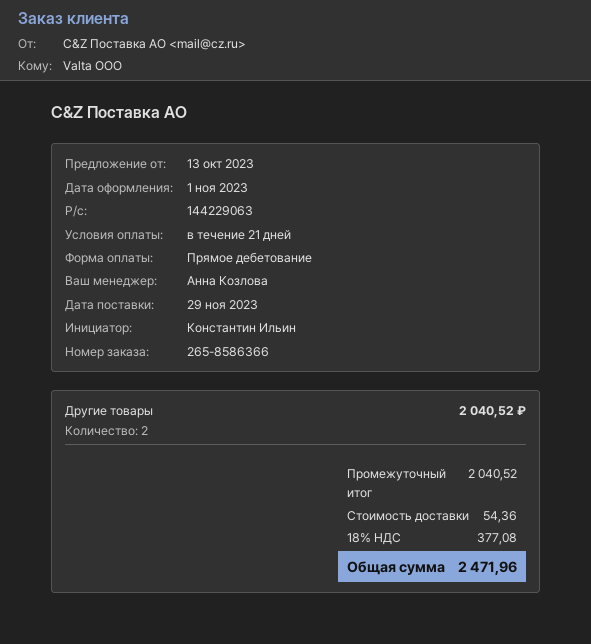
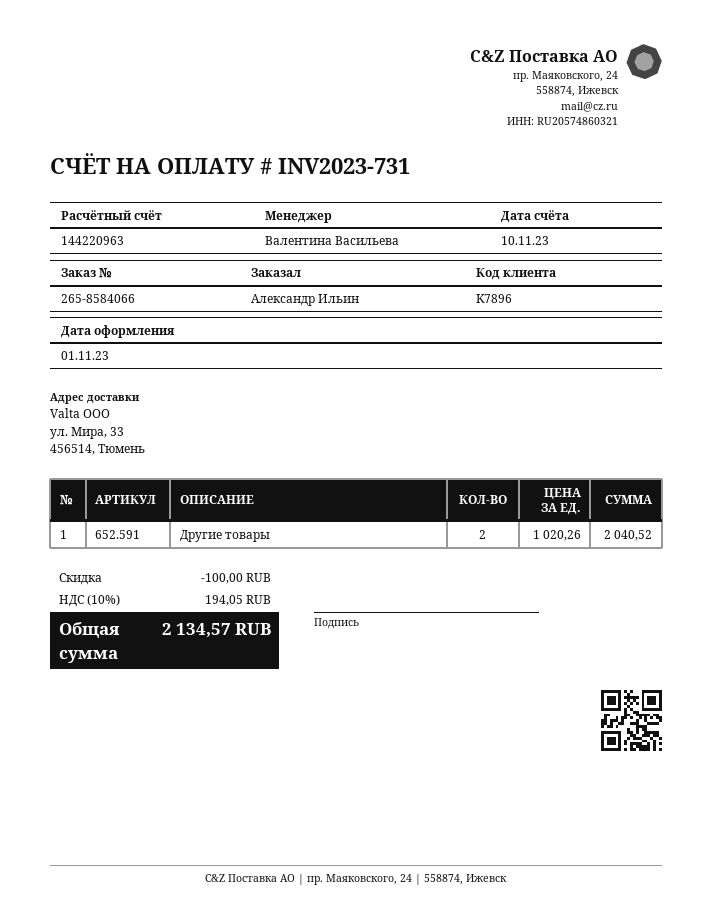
order number: 265-8586366 -> 265-8584066
ordered by: Константин Ильин -> Александр Ильин
sales rep: Анна Козлова -> Валентина Васильева
bank account: 144229063 -> 144220963
discount: none -> 100.00
shipping: 54.36 -> none
tax: 18% = 377.08 -> 10% = 194.05
total: 2471.96 -> 2134.57

